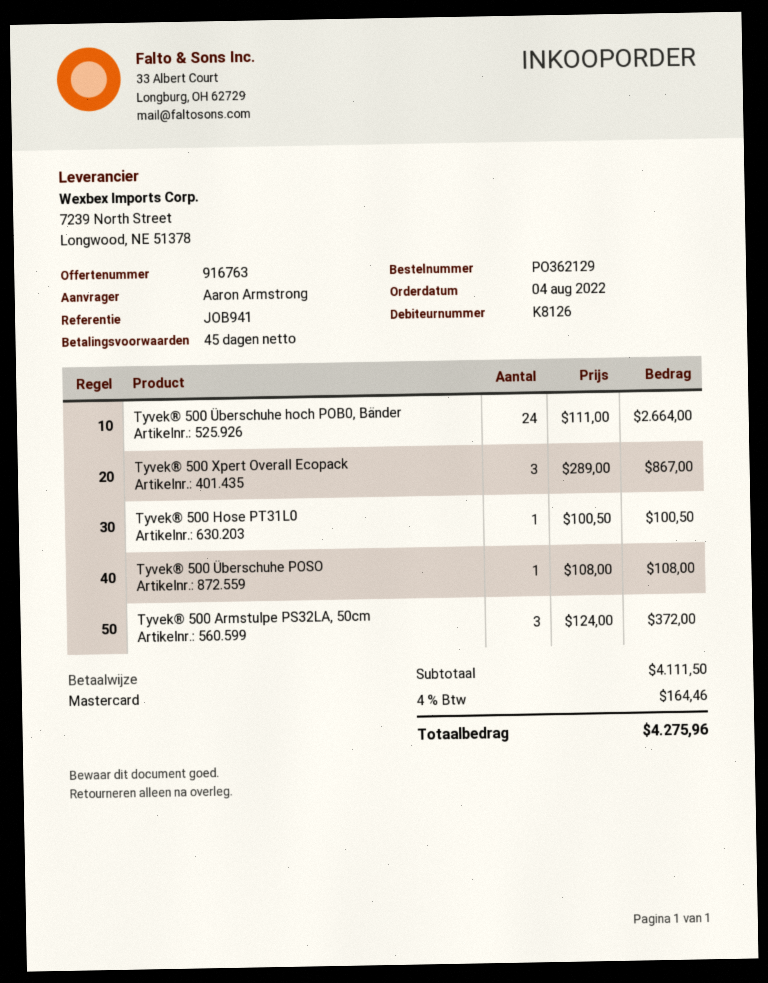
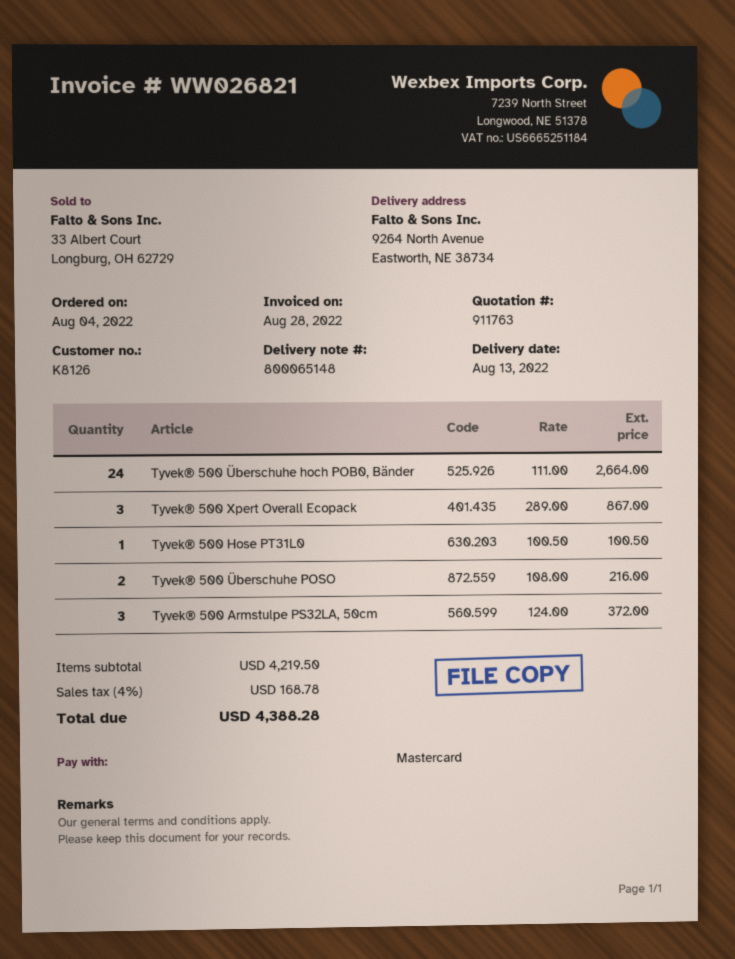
quote number: 916763 -> 911763
Tyvek® 500 Überschuhe POSO: 1 x 108.00 = 108.00 -> 2 x 108.00 = 216.00
subtotal: 4111.50 -> 4219.50
tax: 4% = 164.46 -> 4% = 168.78
total: 4275.96 -> 4388.28

